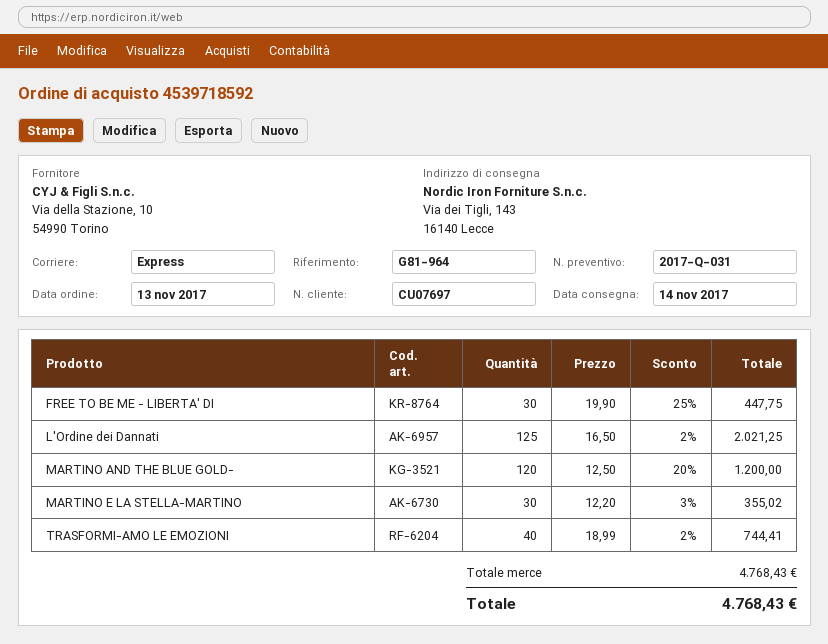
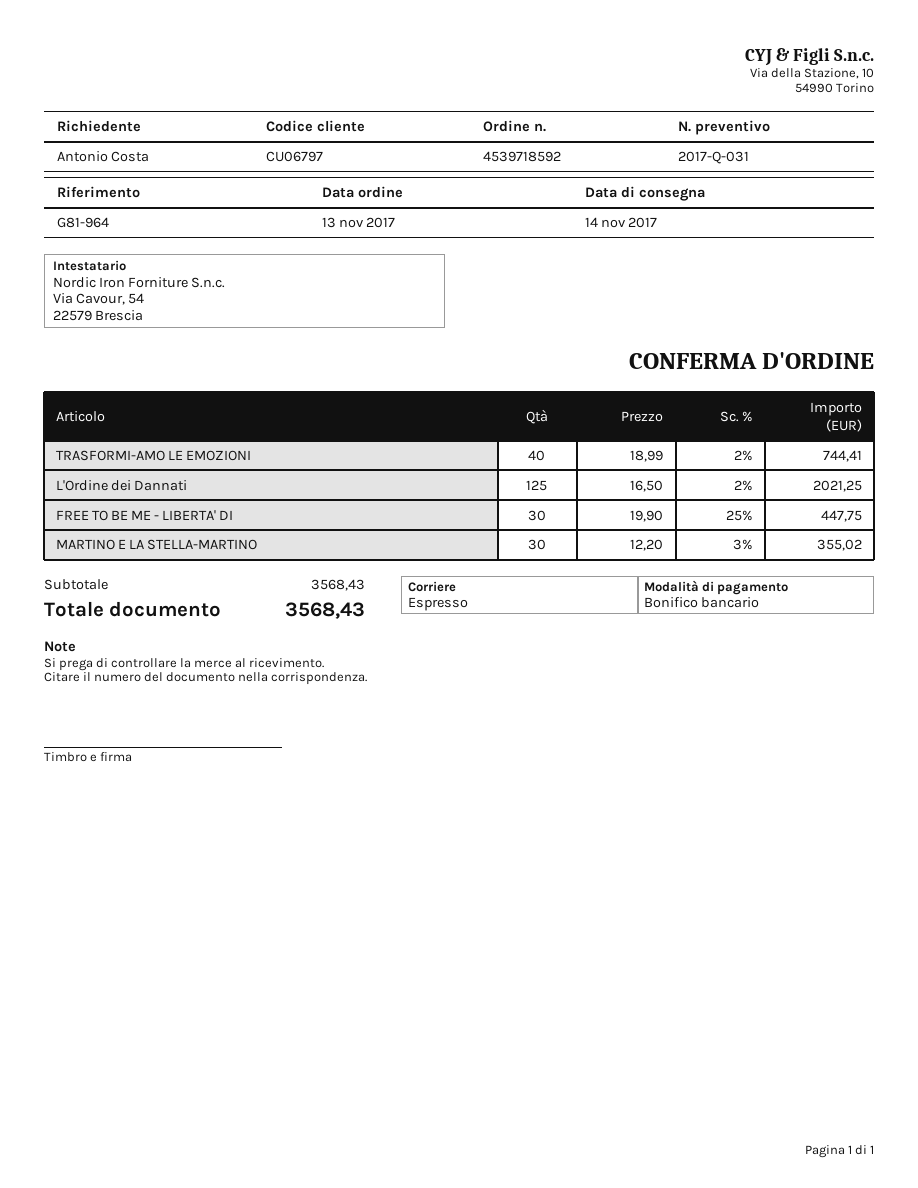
customer number: CU07697 -> CU06797
MARTINO AND THE BLUE GOLD-: 120 x 12.50 - 20% = 1200.00 -> none
subtotal: 4768.43 -> 3568.43
total: 4768.43 -> 3568.43

